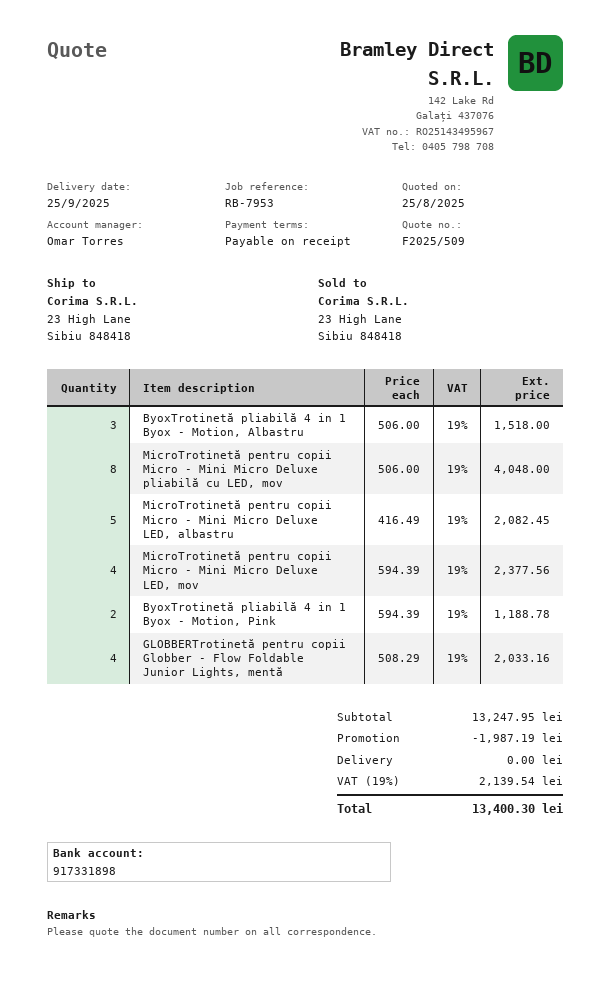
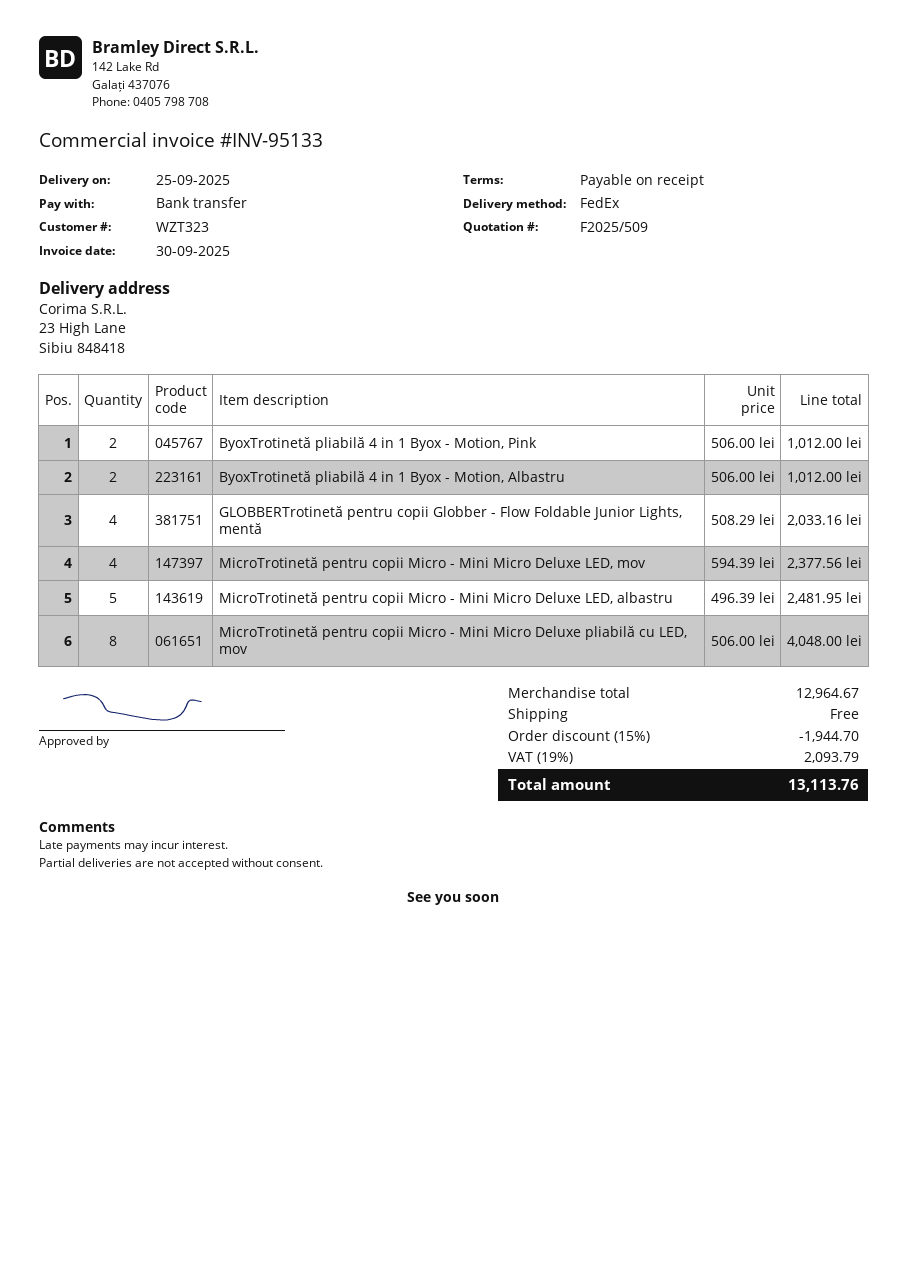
ByoxTrotinetă pliabilă 4 in 1 Byox - Motion, Albastru: 3 x 506.00 = 1518.00 -> 2 x 506.00 = 1012.00
MicroTrotinetă pentru copii Micro - Mini Micro Deluxe LED, albastru: 5 x 416.49 = 2082.45 -> 5 x 496.39 = 2481.95
ByoxTrotinetă pliabilă 4 in 1 Byox - Motion, Pink: 2 x 594.39 = 1188.78 -> 2 x 506.00 = 1012.00
subtotal: 13247.95 -> 12964.67
discount: 1987.19 -> 1944.70
tax: 19% = 2139.54 -> 19% = 2093.79
total: 13400.30 -> 13113.76

